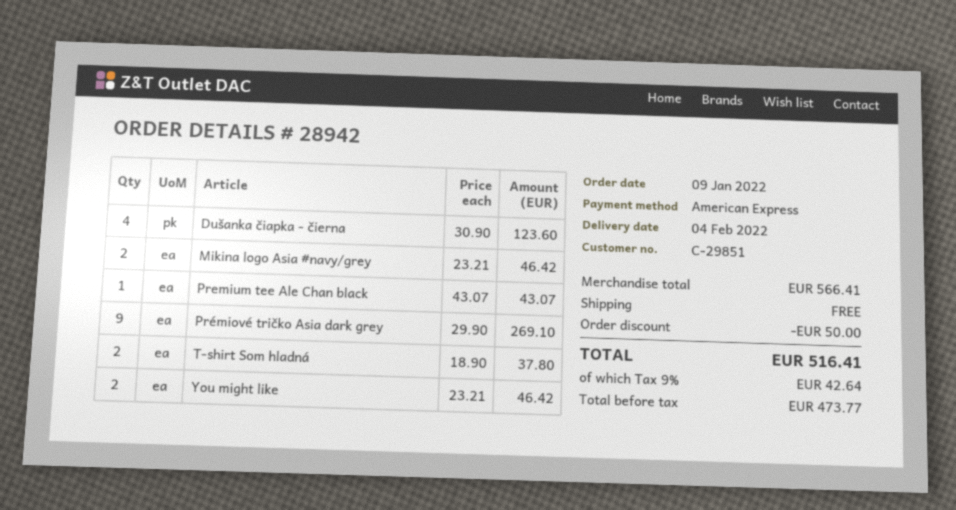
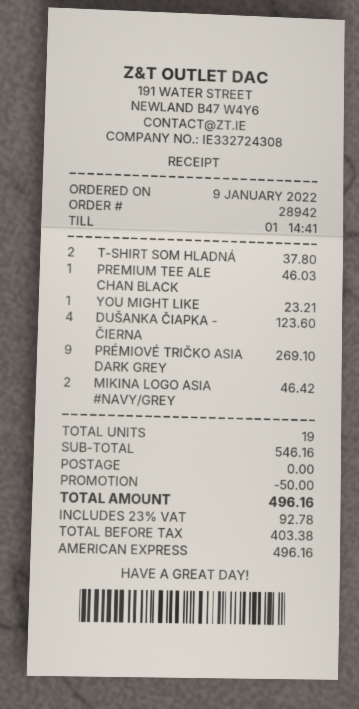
Premium tee Ale Chan black: 1 for 43.07 -> 1 for 46.03
You might like: 2 for 46.42 -> 1 for 23.21
subtotal: 566.41 -> 546.16
net: 473.77 -> 403.38
tax: 9% = 42.64 -> 23% = 92.78
total: 516.41 -> 496.16

